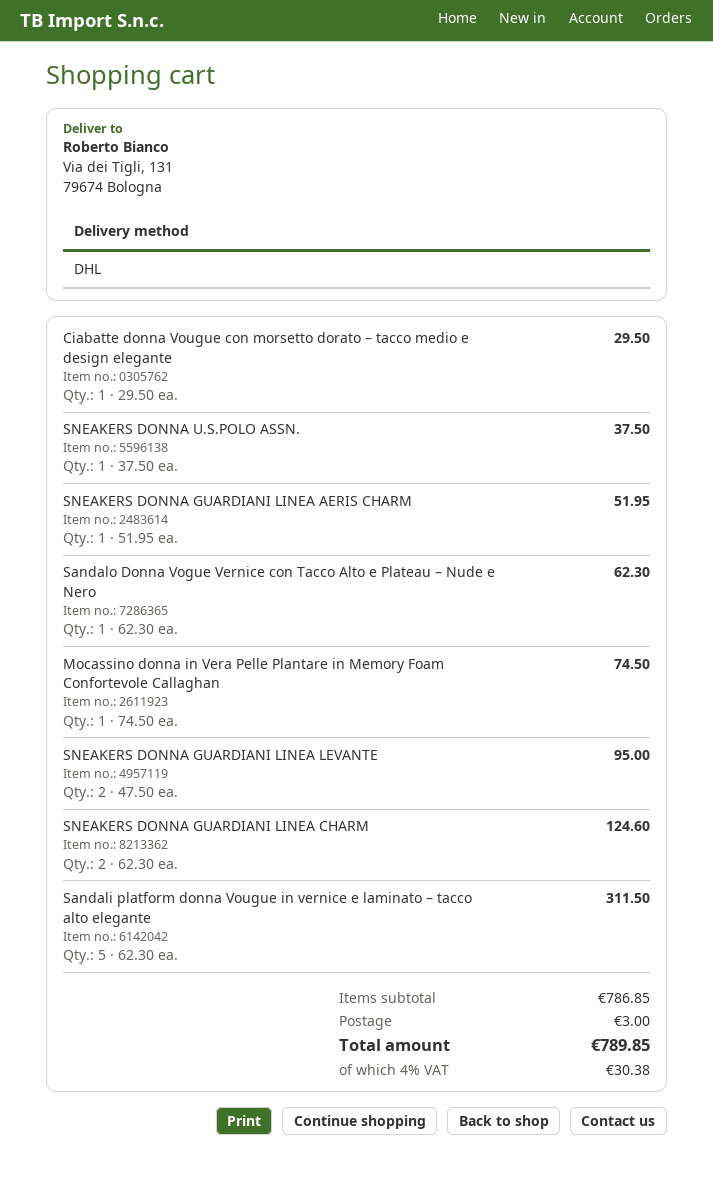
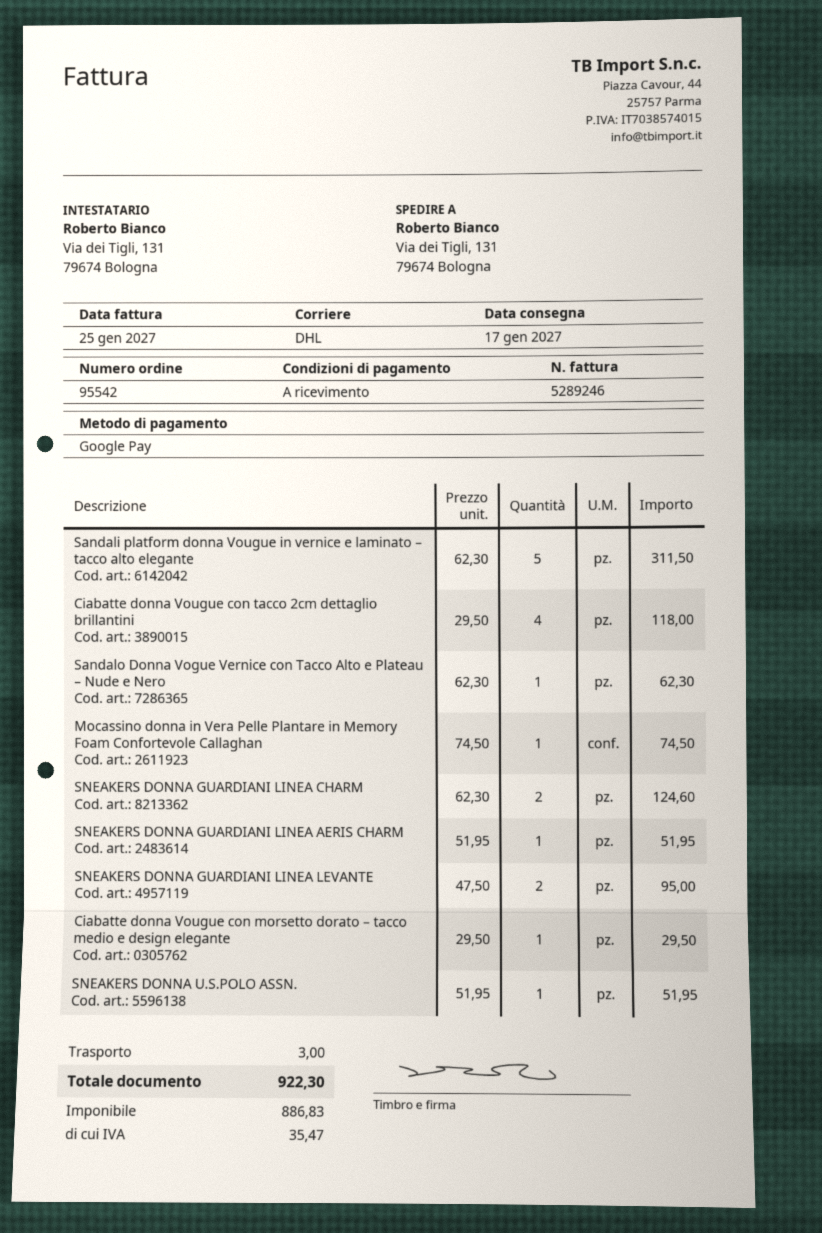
SNEAKERS DONNA U.S.POLO ASSN.: 1 x 37.50 = 37.50 -> 1 x 51.95 = 51.95
Ciabatte donna Vougue con tacco 2cm dettaglio brillantini: none -> 4 x 29.50 = 118.00
tax: 30.38 -> 35.47
total: 789.85 -> 922.30

